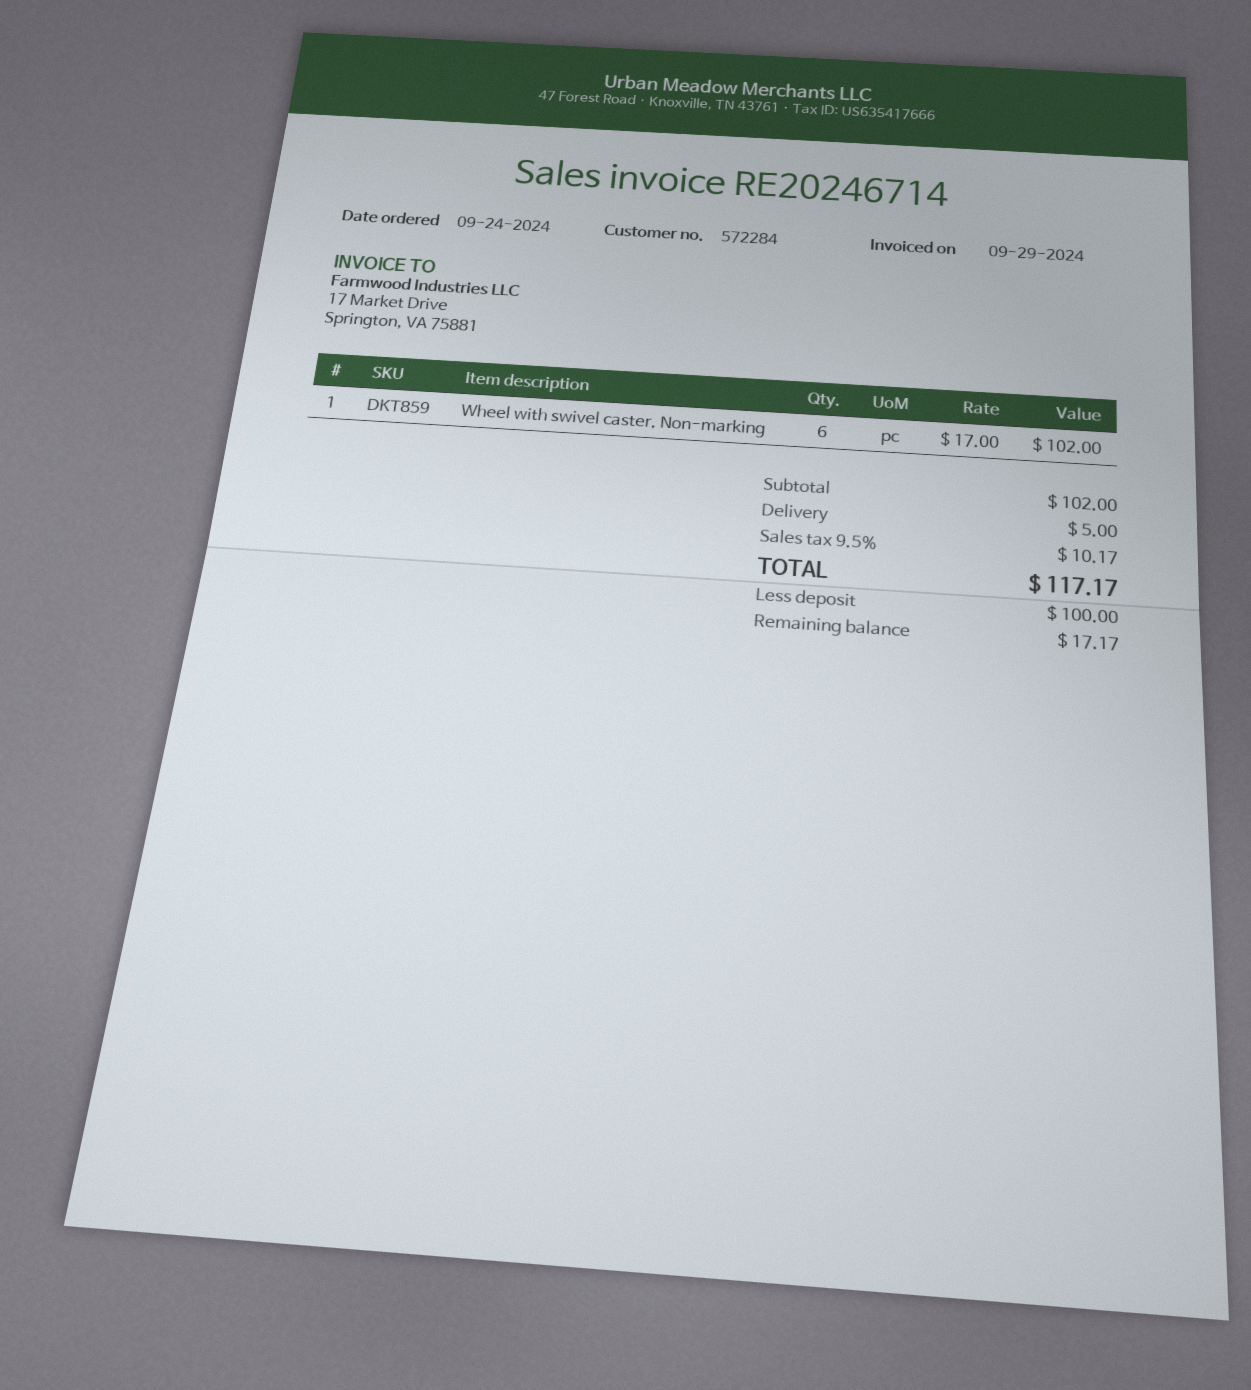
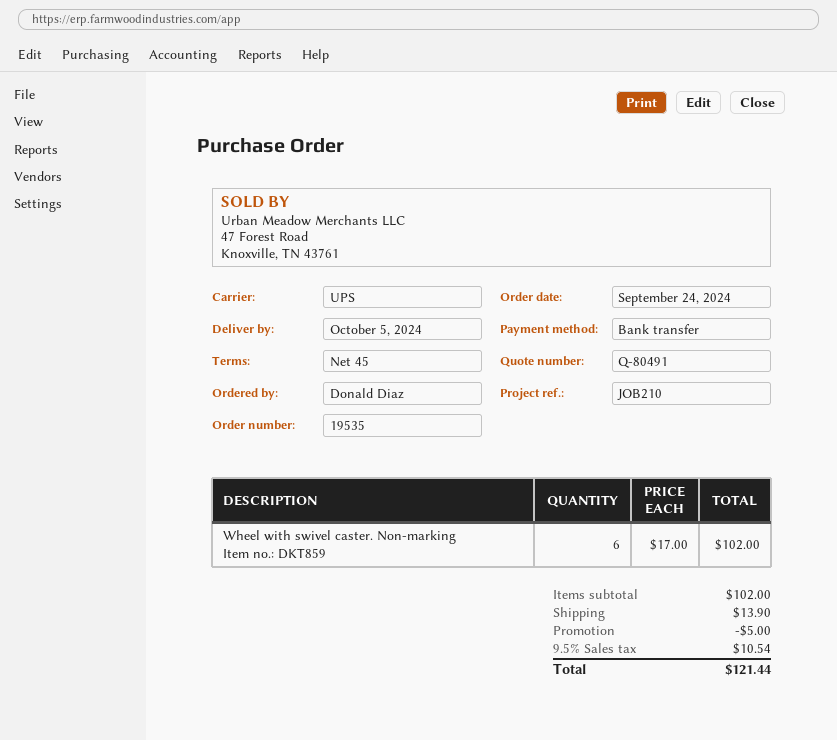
discount: none -> 5.00
shipping: 5.00 -> 13.90
tax: 9.5% = 10.17 -> 9.5% = 10.54
total: 117.17 -> 121.44

